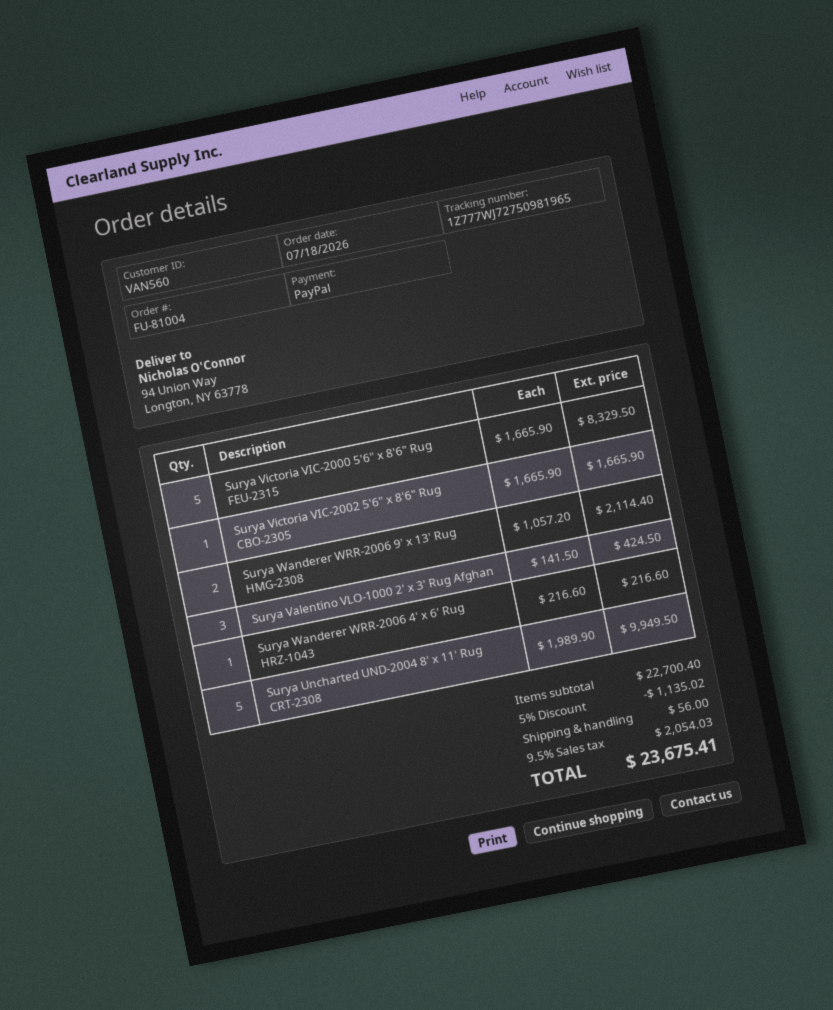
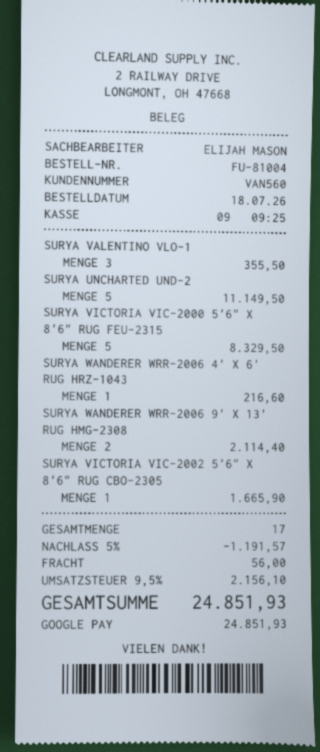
payment method: PayPal -> Google Pay
Surya Valentino VLO-1000 2' x 3' Rug Afghan: 3 for 424.50 -> 3 for 355.50
Surya Uncharted UND-2004 8' x 11' Rug CRT-2308: 5 for 9949.50 -> 5 for 11149.50
discount: 5% = 1135.02 -> 5% = 1191.57
tax: 9.5% = 2054.03 -> 9.5% = 2156.10
total: 23675.41 -> 24851.93

